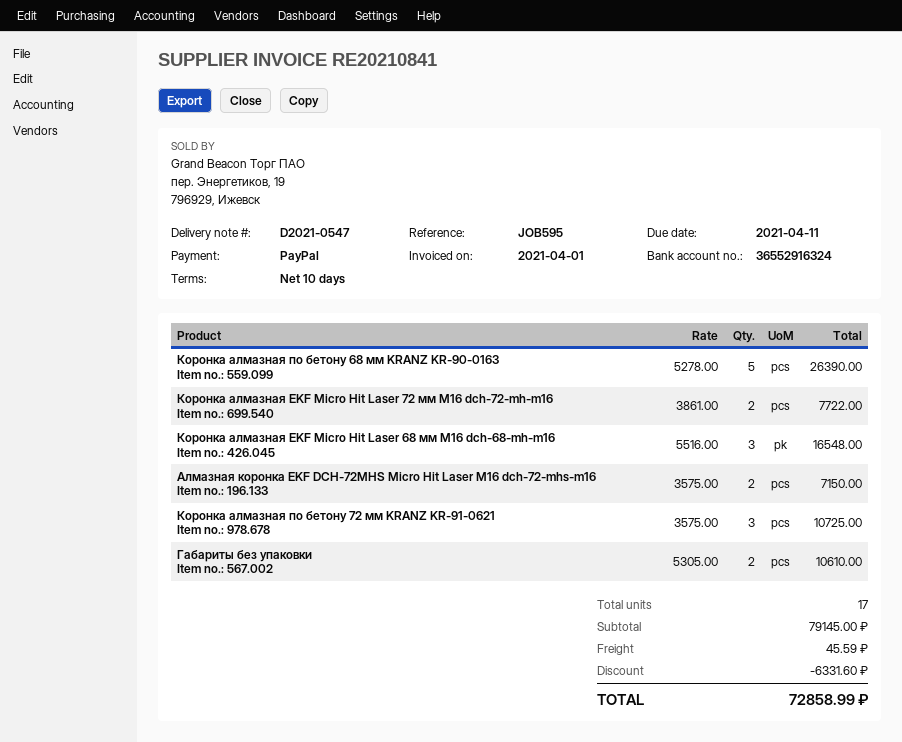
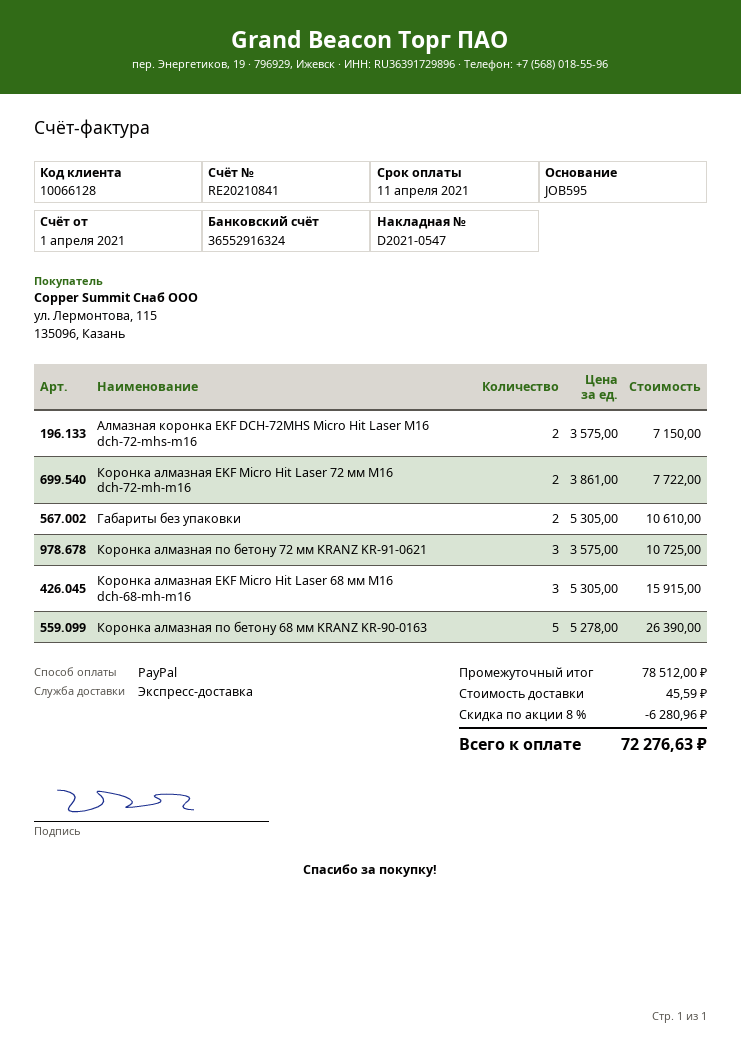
Коронка алмазная EKF Micro Hit Laser 68 мм M16 dch-68-mh-m16: 3 x 5516.00 = 16548.00 -> 3 x 5305.00 = 15915.00
subtotal: 79145.00 -> 78512.00
discount: 6331.60 -> 6280.96
total: 72858.99 -> 72276.63

